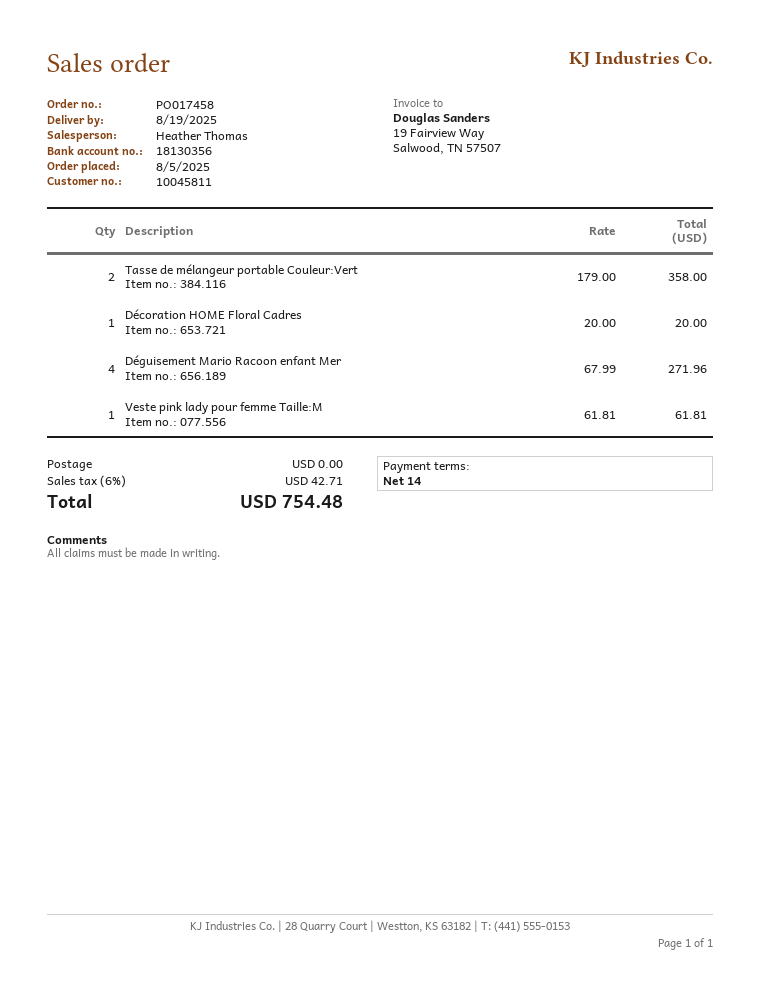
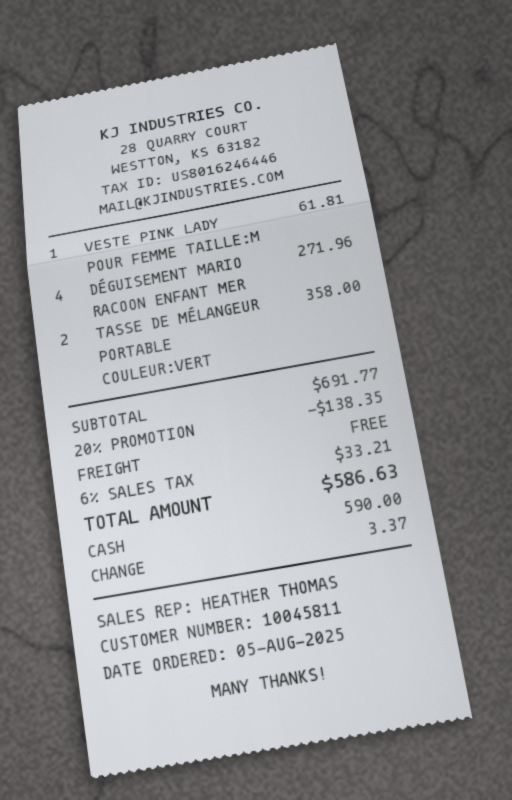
Décoration HOME Floral Cadres: 1 for 20.00 -> none
discount: none -> 20% = 138.35
tax: 6% = 42.71 -> 6% = 33.21
total: 754.48 -> 586.63

